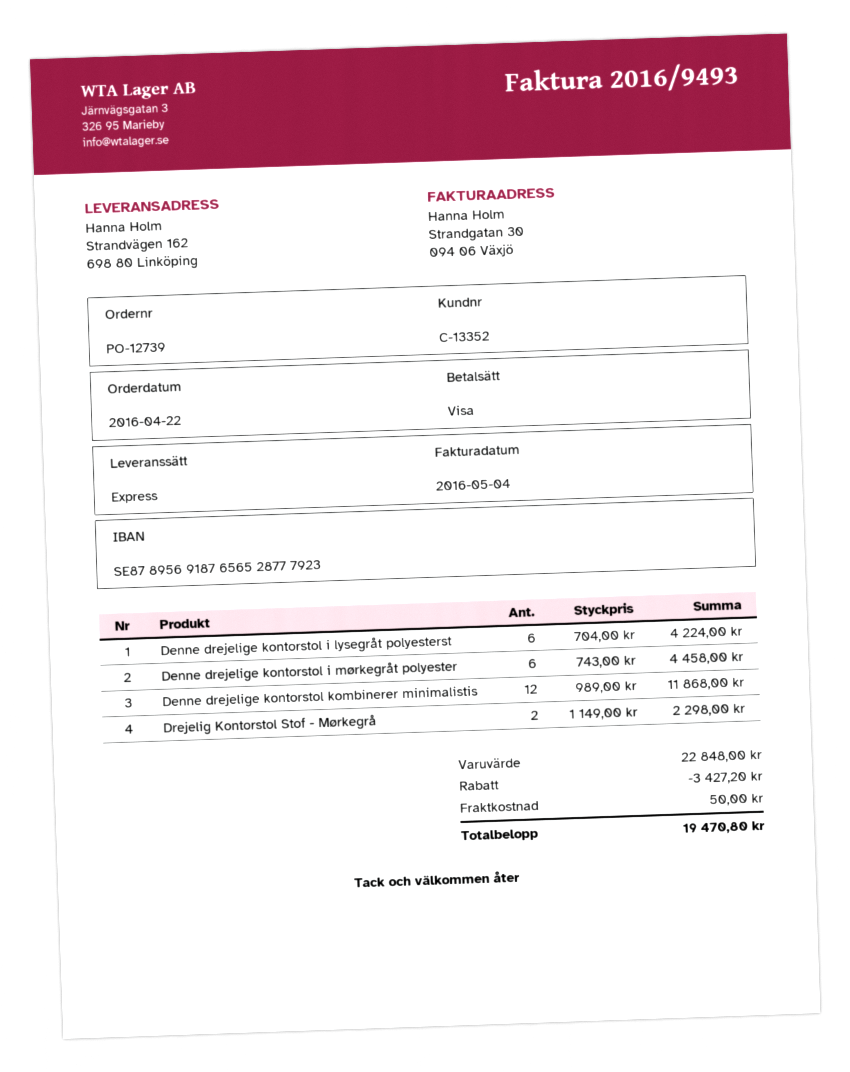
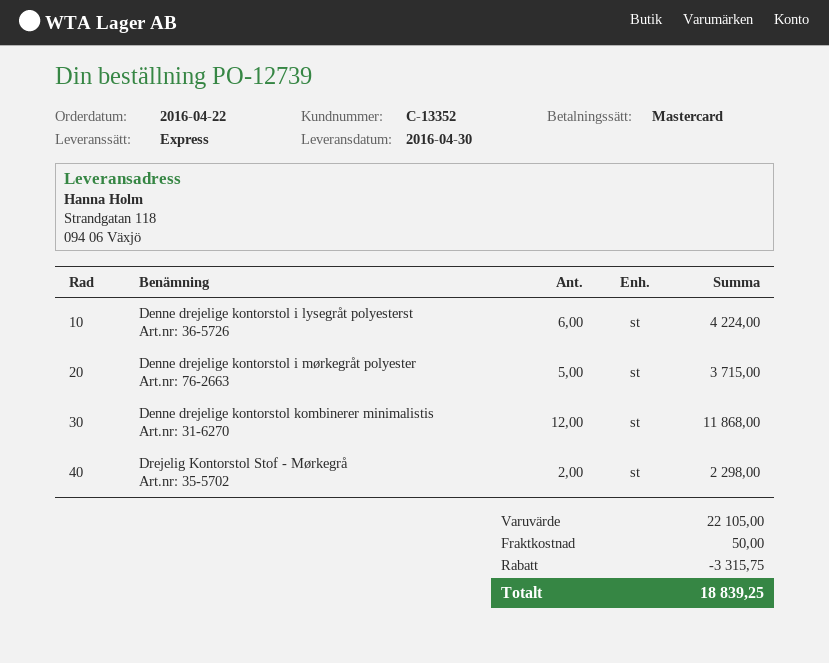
payment method: Visa -> Mastercard
ship to: Strandvägen 162, 698 80 Linköping -> Strandgatan 118, 094 06 Växjö
Denne drejelige kontorstol i mørkegråt polyester: 6 for 4458.00 -> 5 for 3715.00
subtotal: 22848.00 -> 22105.00
discount: 3427.20 -> 3315.75
total: 19470.80 -> 18839.25

